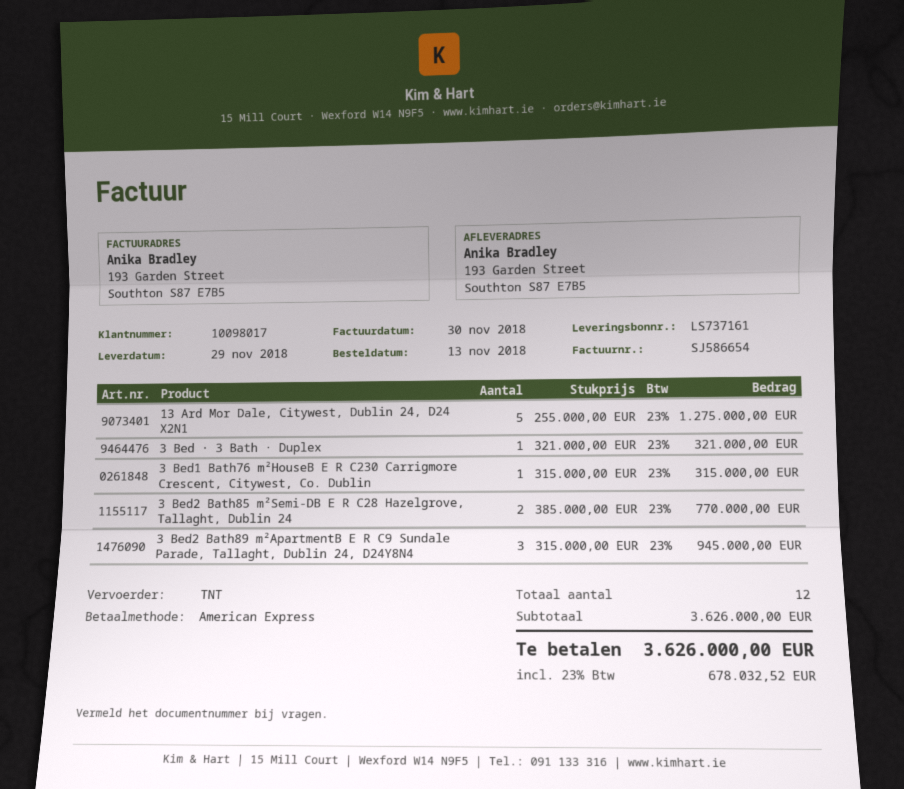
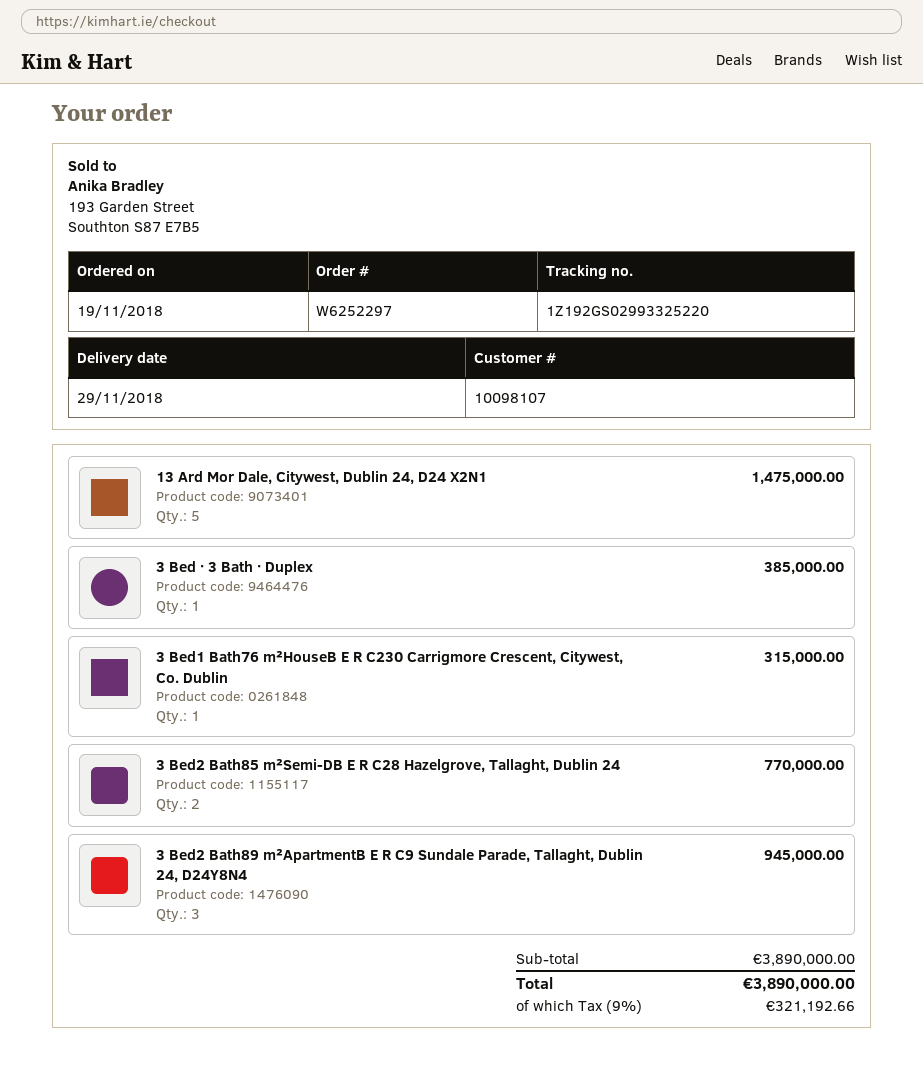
order date: 2018-11-13 -> 2018-11-19
customer number: 10098017 -> 10098107
13 Ard Mor Dale, Citywest, Dublin 24, D24 X2N1: 5 for 1275000.00 -> 5 for 1475000.00
3 Bed · 3 Bath · Duplex: 1 for 321000.00 -> 1 for 385000.00
subtotal: 3626000.00 -> 3890000.00
tax: 23% = 678032.52 -> 9% = 321192.66
total: 3626000.00 -> 3890000.00

